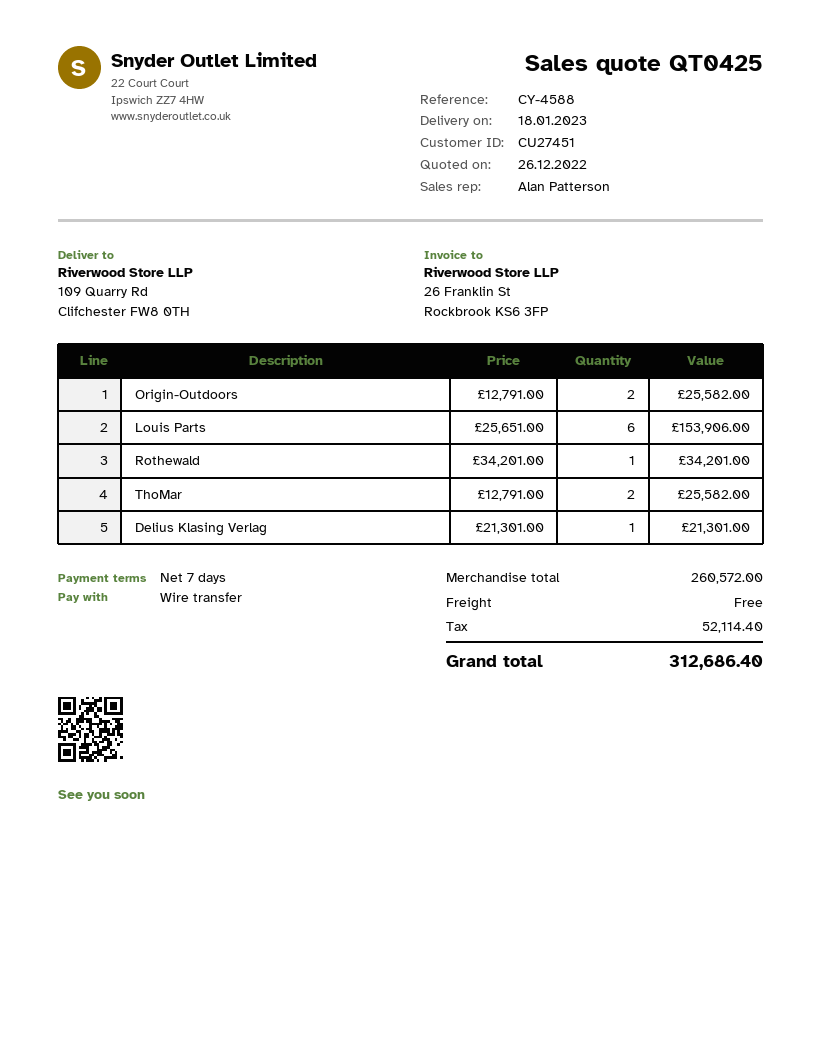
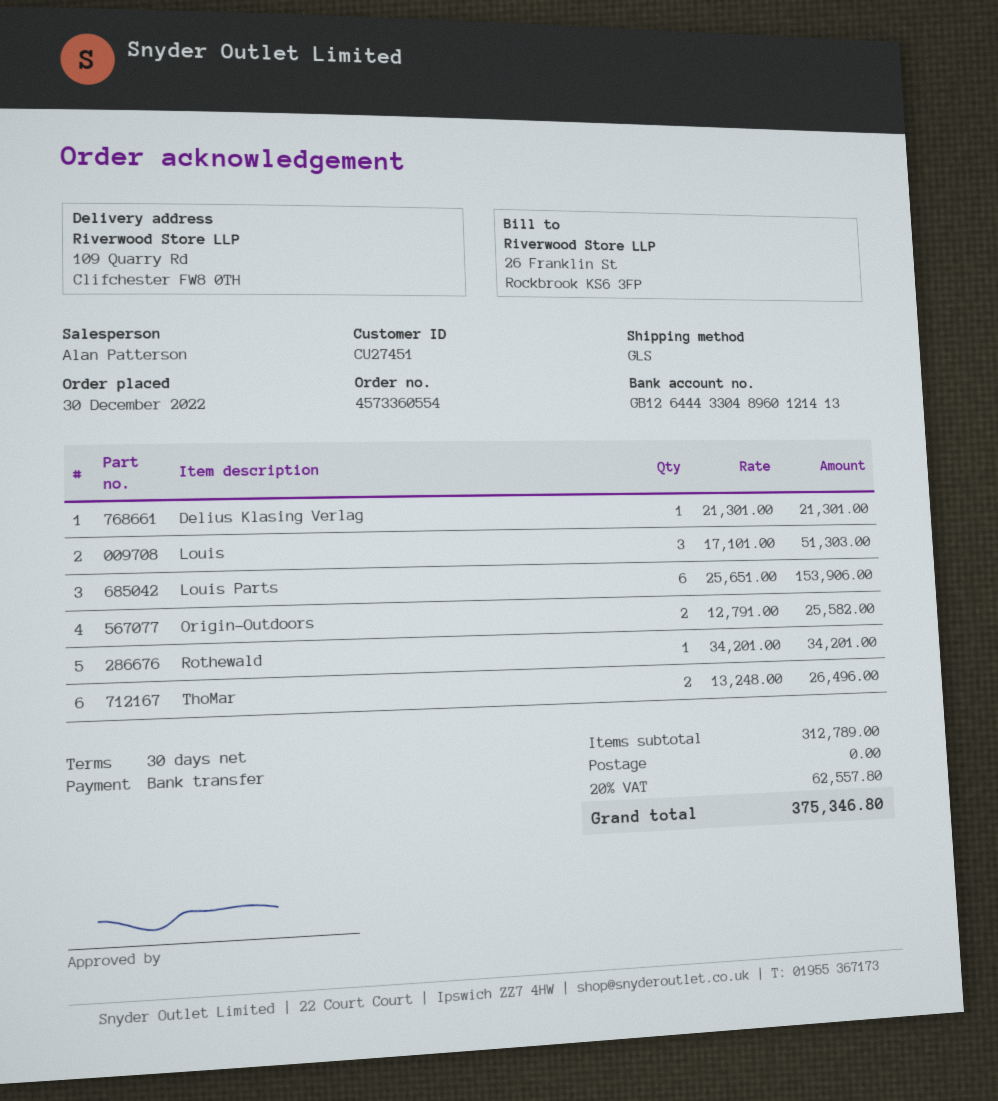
payment terms: 7 days -> 30 days
ThoMar: 2 x 12791.00 = 25582.00 -> 2 x 13248.00 = 26496.00
Louis: none -> 3 x 17101.00 = 51303.00
subtotal: 260572.00 -> 312789.00
tax: 52114.40 -> 62557.80
total: 312686.40 -> 375346.80

